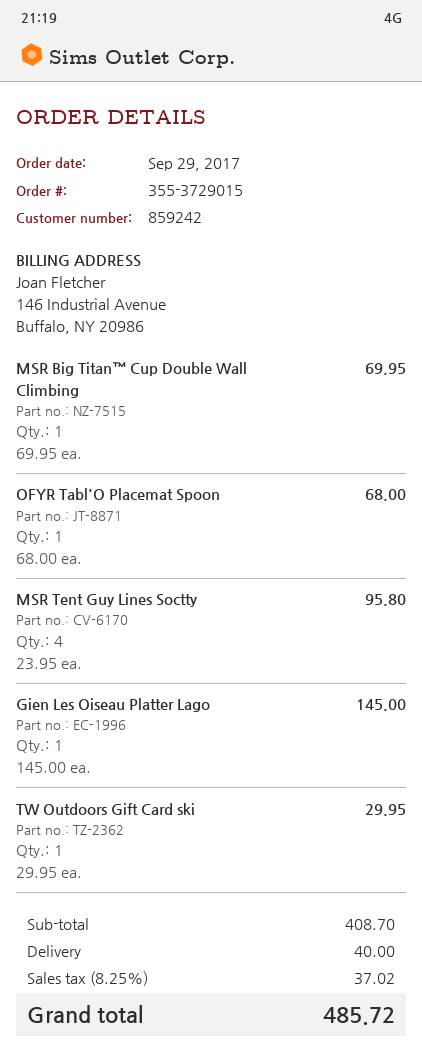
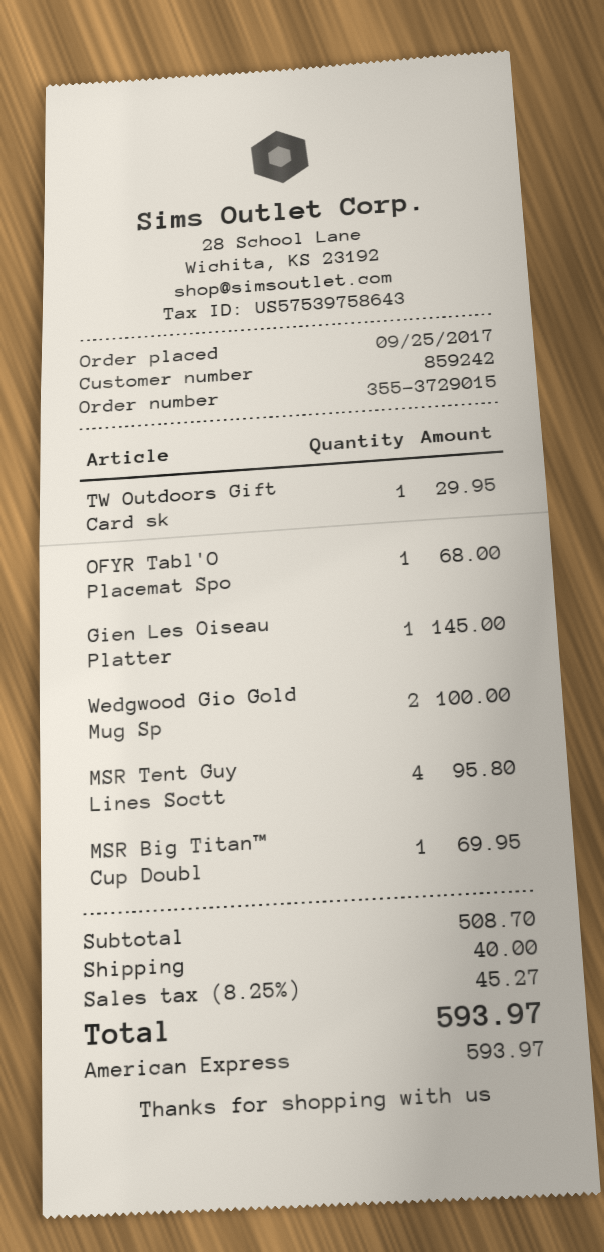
order date: 2017-09-29 -> 2017-09-25
Wedgwood Gio Gold Mug Sp: none -> 2 for 100.00
subtotal: 408.70 -> 508.70
tax: 8.25% = 37.02 -> 8.25% = 45.27
total: 485.72 -> 593.97

